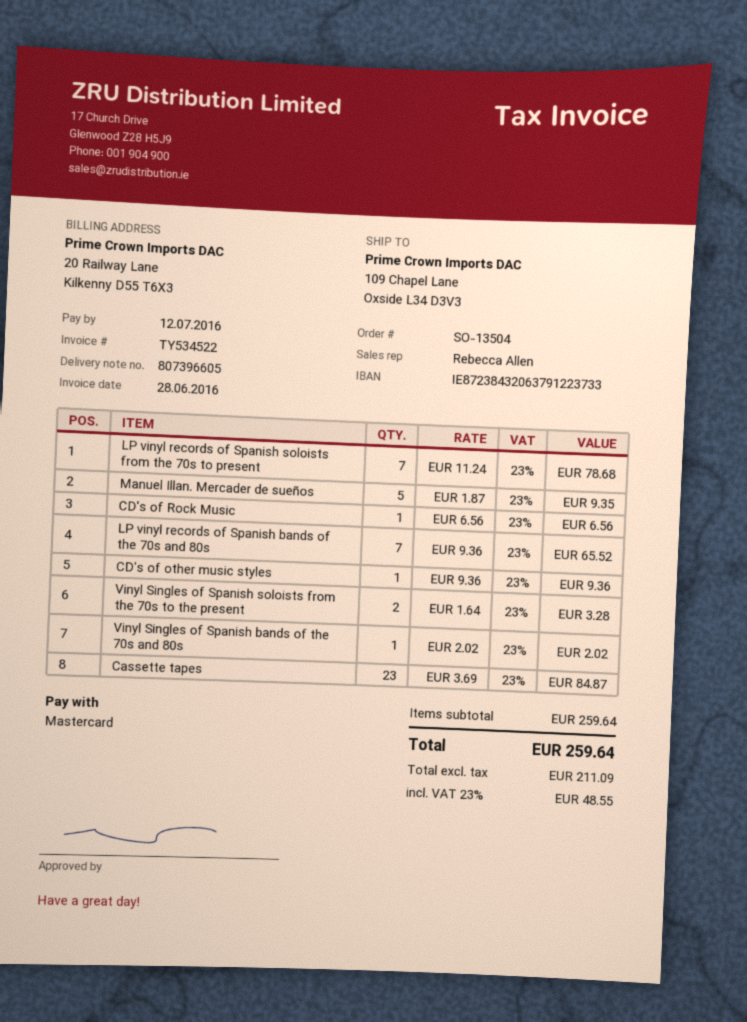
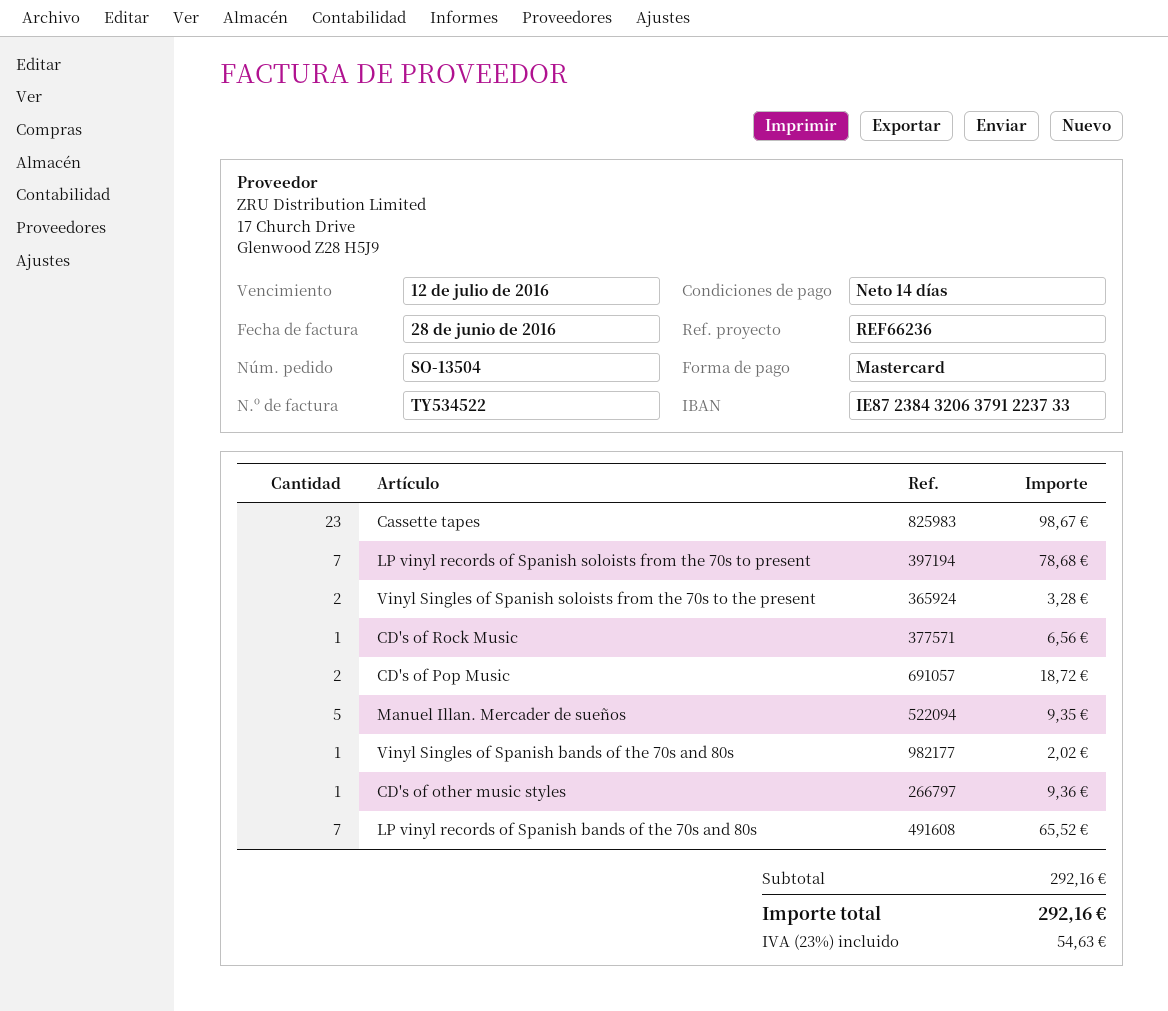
Cassette tapes: 23 for 84.87 -> 23 for 98.67
CD's of Pop Music: none -> 2 for 18.72
subtotal: 259.64 -> 292.16
tax: 23% = 48.55 -> 23% = 54.63
total: 259.64 -> 292.16

